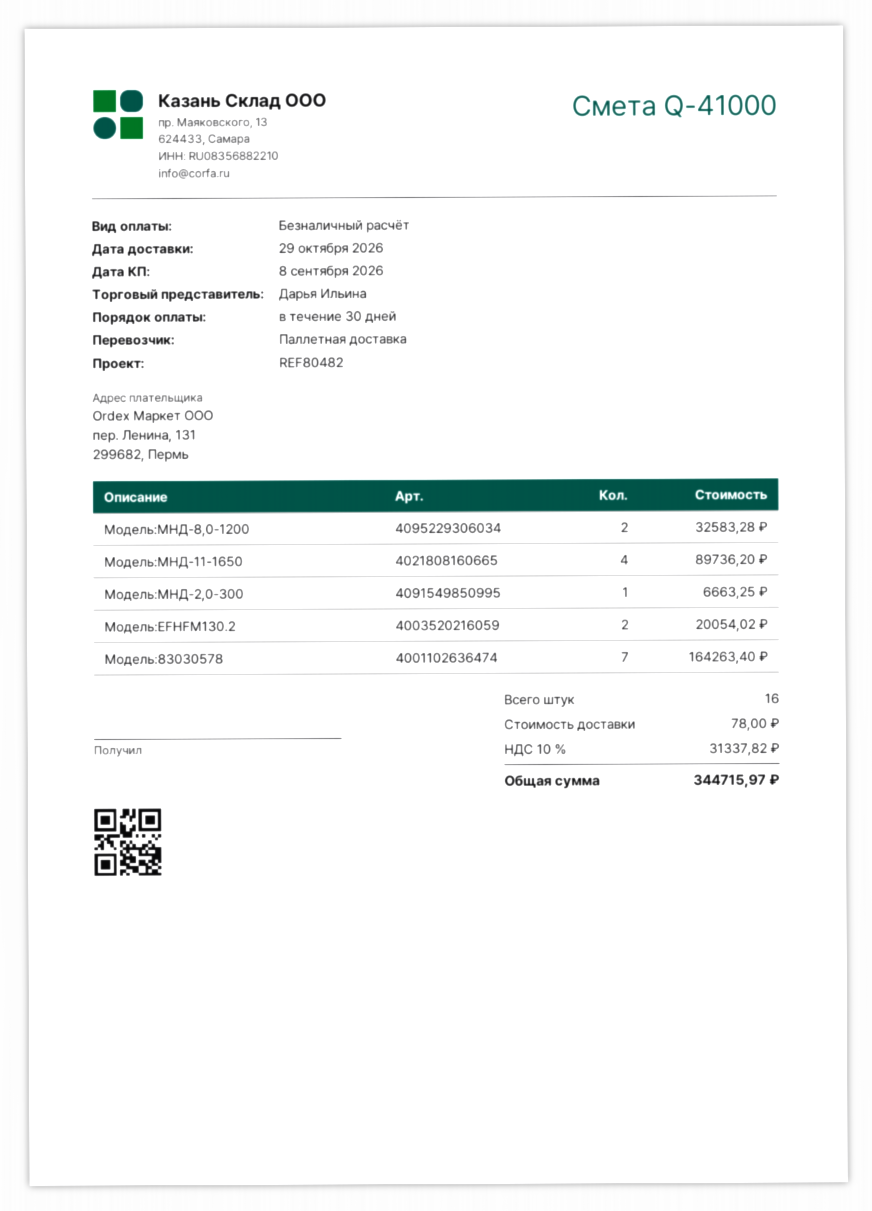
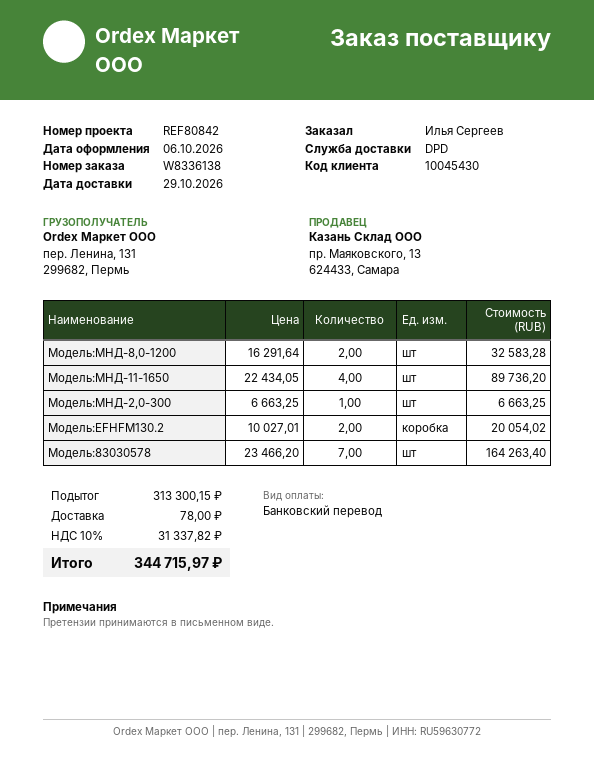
reference: REF80482 -> REF80842
shipping method: pallet freight -> DPD

